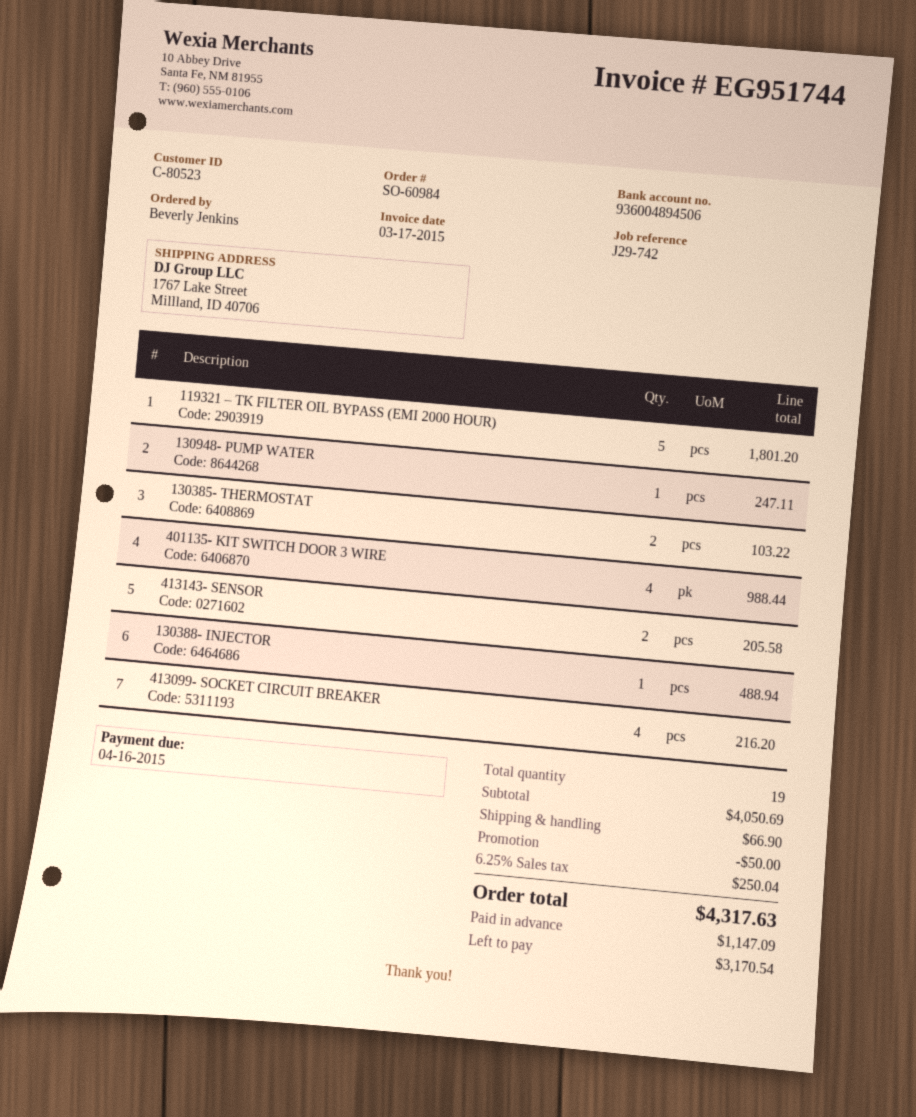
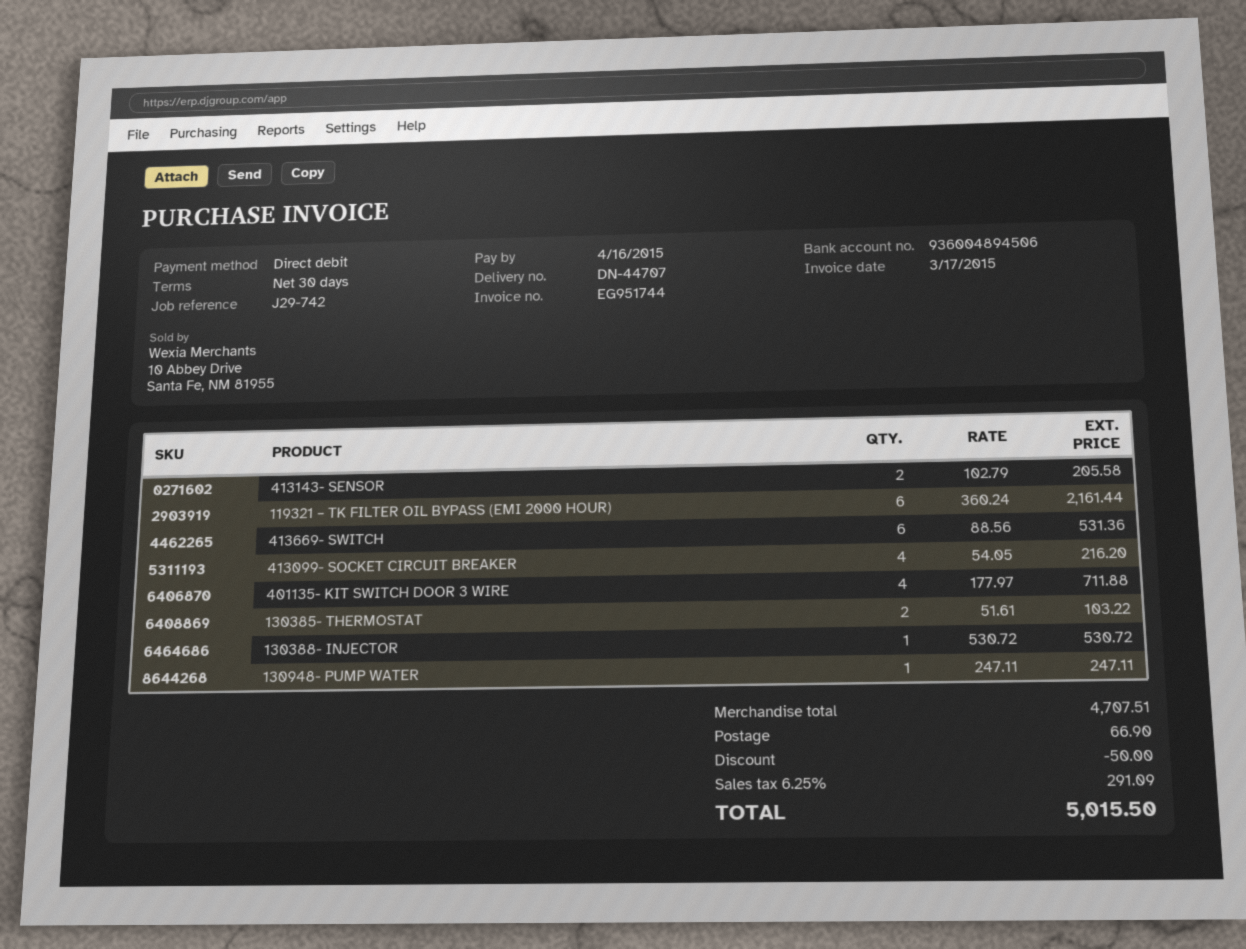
119321 – TK FILTER OIL BYPASS (EMI 2000 HOUR): 5 for 1801.20 -> 6 for 2161.44
401135- KIT SWITCH DOOR 3 WIRE: 4 for 988.44 -> 4 for 711.88
130388- INJECTOR: 1 for 488.94 -> 1 for 530.72
413669- SWITCH: none -> 6 for 531.36
subtotal: 4050.69 -> 4707.51
tax: 6.25% = 250.04 -> 6.25% = 291.09
total: 4317.63 -> 5015.50

